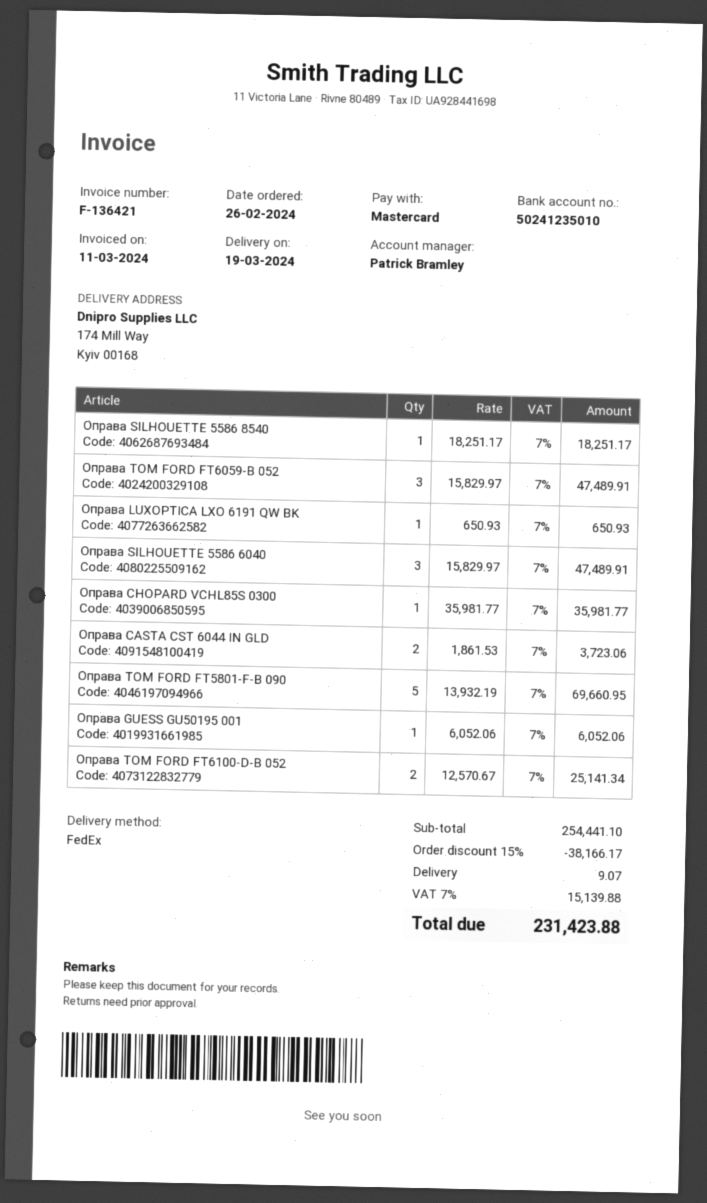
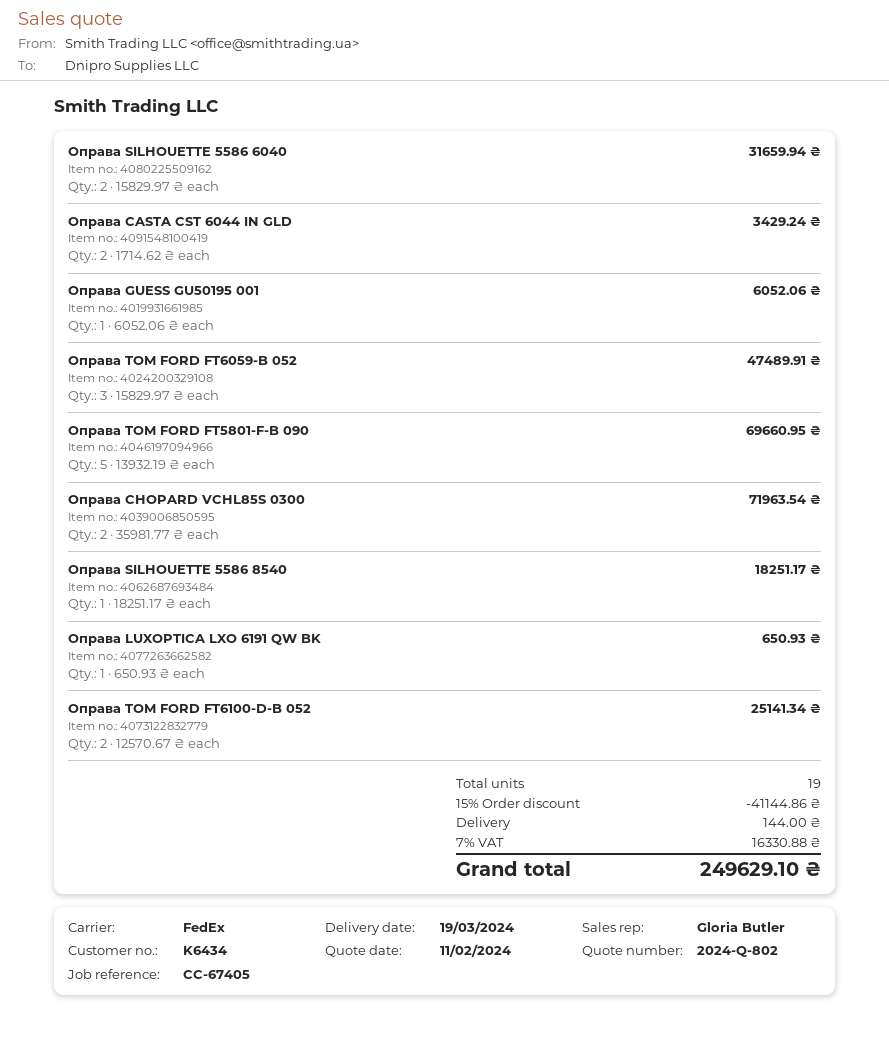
sales rep: Patrick Bramley -> Gloria Butler
Оправа SILHOUETTE 5586 6040: 3 x 15829.97 = 47489.91 -> 2 x 15829.97 = 31659.94
Оправа CHOPARD VCHL85S 0300: 1 x 35981.77 = 35981.77 -> 2 x 35981.77 = 71963.54
Оправа CASTA CST 6044 IN GLD: 2 x 1861.53 = 3723.06 -> 2 x 1714.62 = 3429.24
discount: 15% = 38166.17 -> 15% = 41144.86
shipping: 9.07 -> 144.00
tax: 7% = 15139.88 -> 7% = 16330.88
total: 231423.88 -> 249629.10

